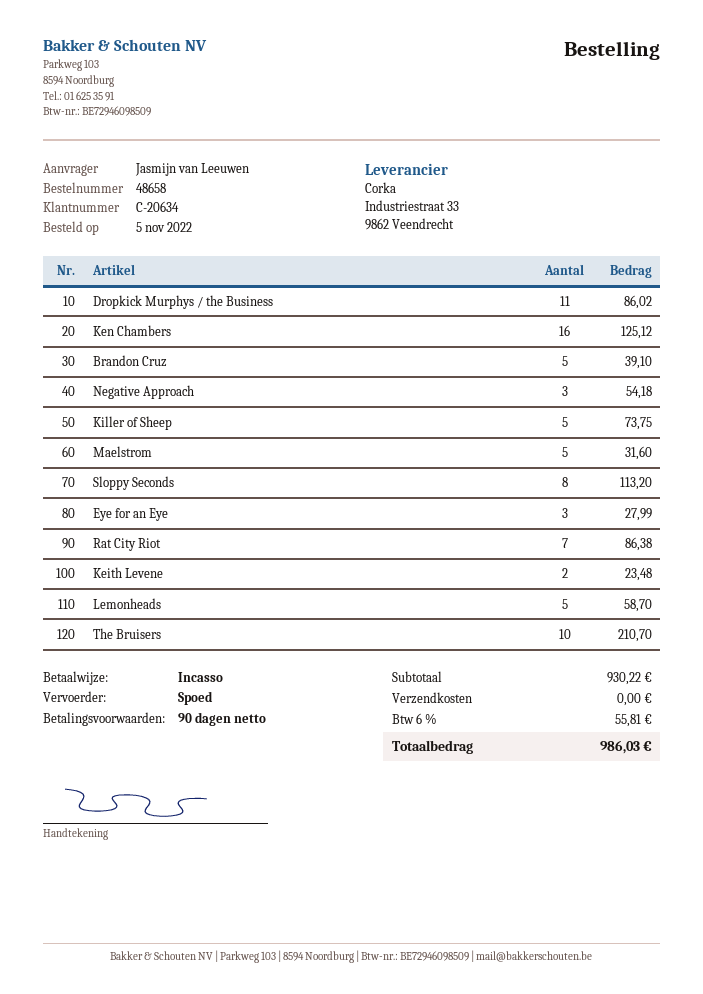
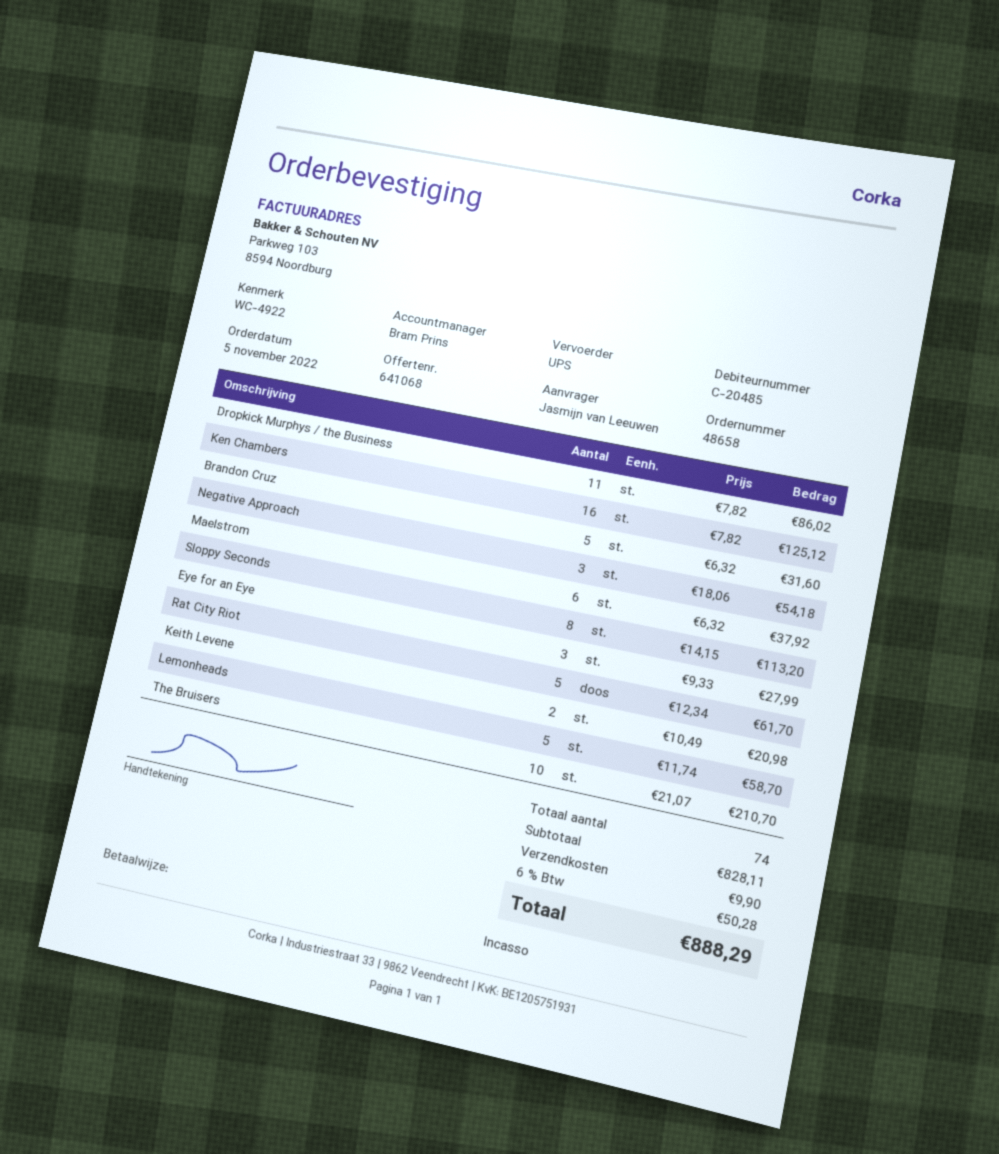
customer number: C-20634 -> C-20485
shipping method: express -> UPS
Brandon Cruz: 5 for 39.10 -> 5 for 31.60
Killer of Sheep: 5 for 73.75 -> none
Maelstrom: 5 for 31.60 -> 6 for 37.92
Rat City Riot: 7 for 86.38 -> 5 for 61.70
Keith Levene: 2 for 23.48 -> 2 for 20.98
subtotal: 930.22 -> 828.11
shipping: 0.00 -> 9.90
tax: 6% = 55.81 -> 6% = 50.28
total: 986.03 -> 888.29

